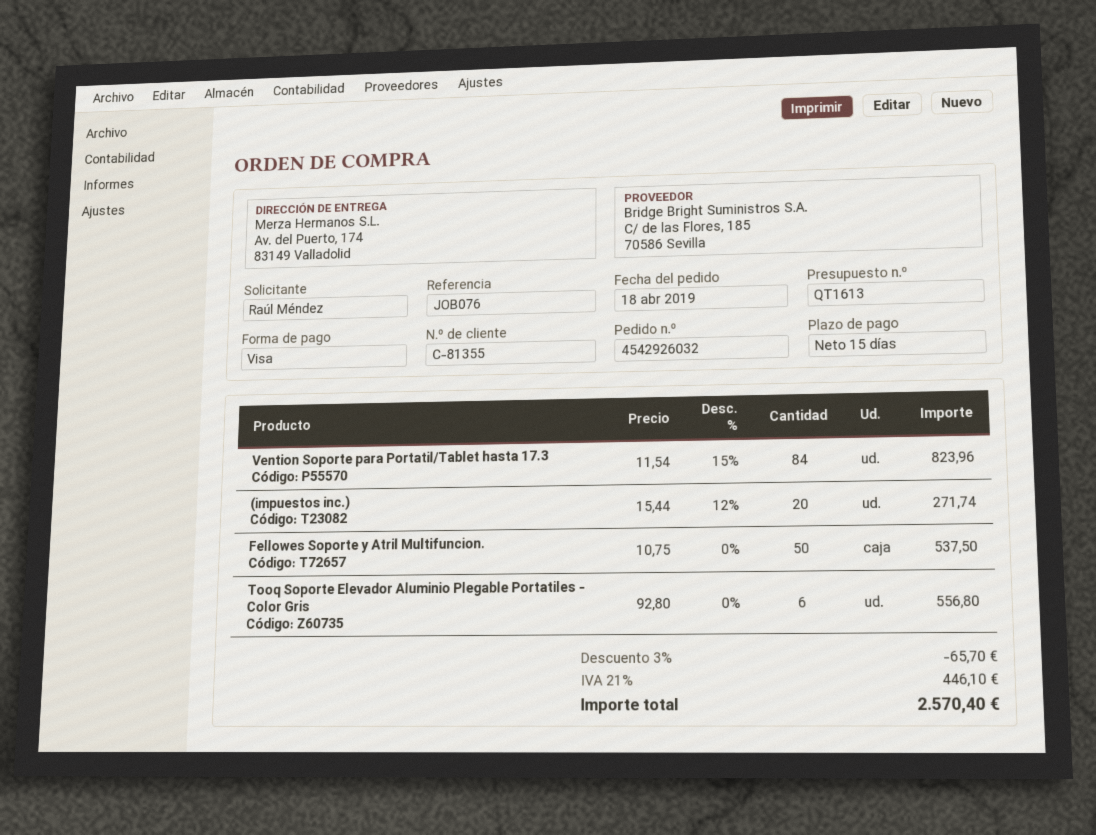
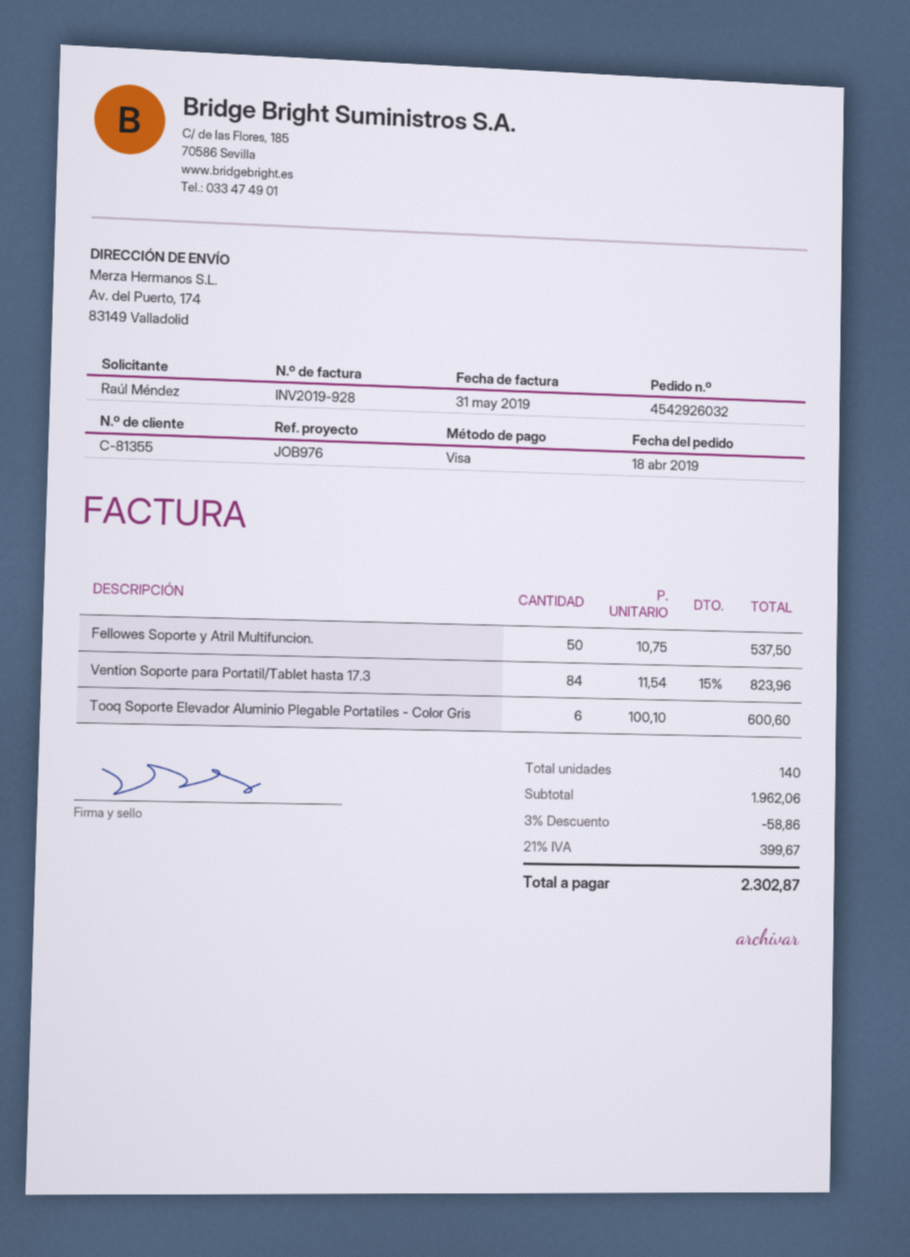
reference: JOB076 -> JOB976
(impuestos inc.): 20 x 15.44 - 12% = 271.74 -> none
Tooq Soporte Elevador Aluminio Plegable Portatiles - Color Gris: 6 x 92.80 = 556.80 -> 6 x 100.10 = 600.60
discount: 3% = 65.70 -> 3% = 58.86
tax: 21% = 446.10 -> 21% = 399.67
total: 2570.40 -> 2302.87

